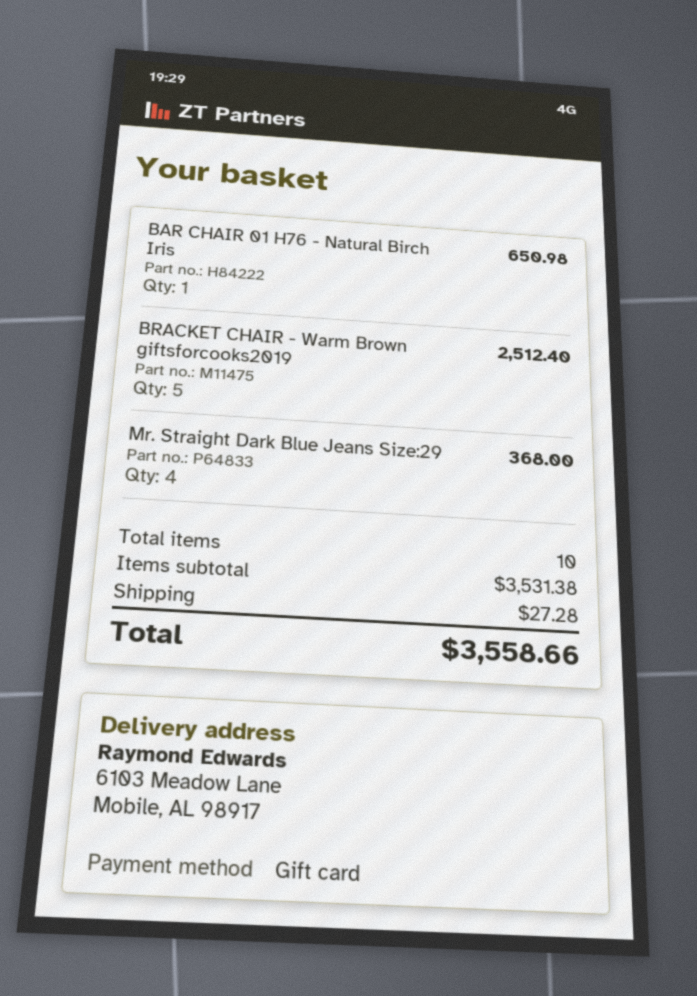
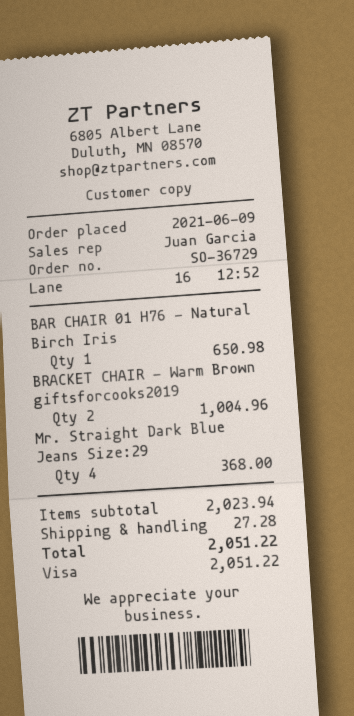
payment method: gift card -> Visa
BRACKET CHAIR - Warm Brown giftsforcooks2019: 5 for 2512.40 -> 2 for 1004.96
subtotal: 3531.38 -> 2023.94
total: 3558.66 -> 2051.22

